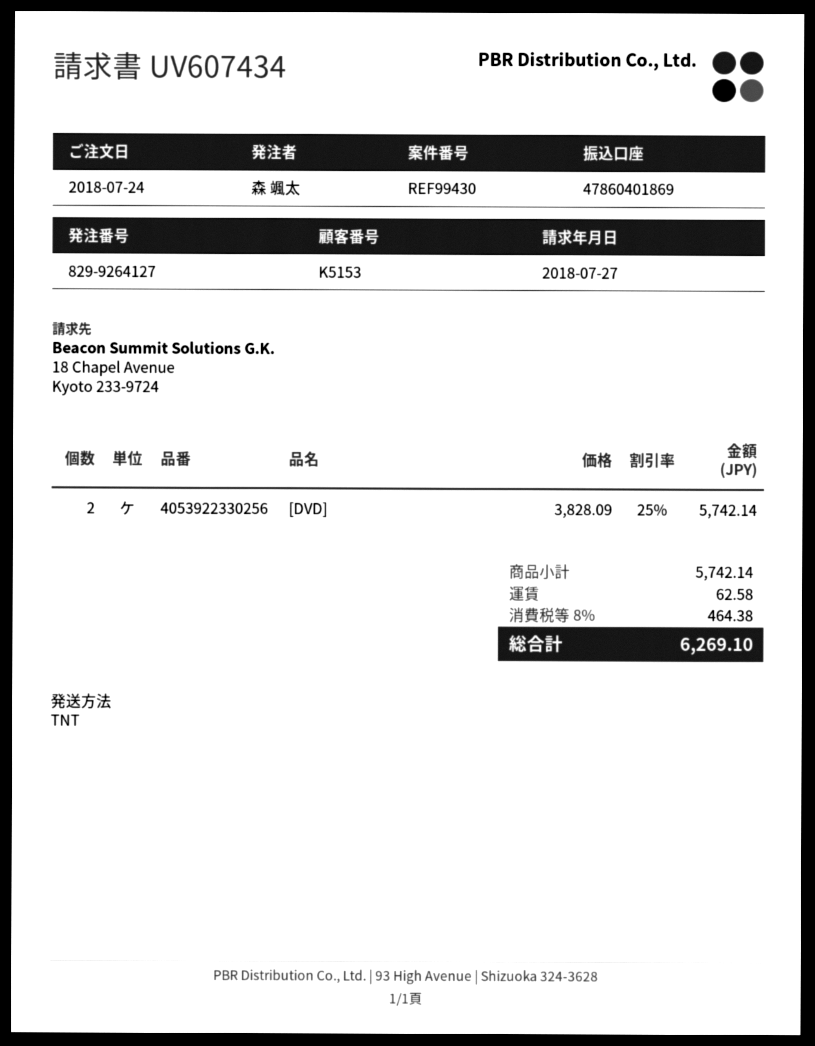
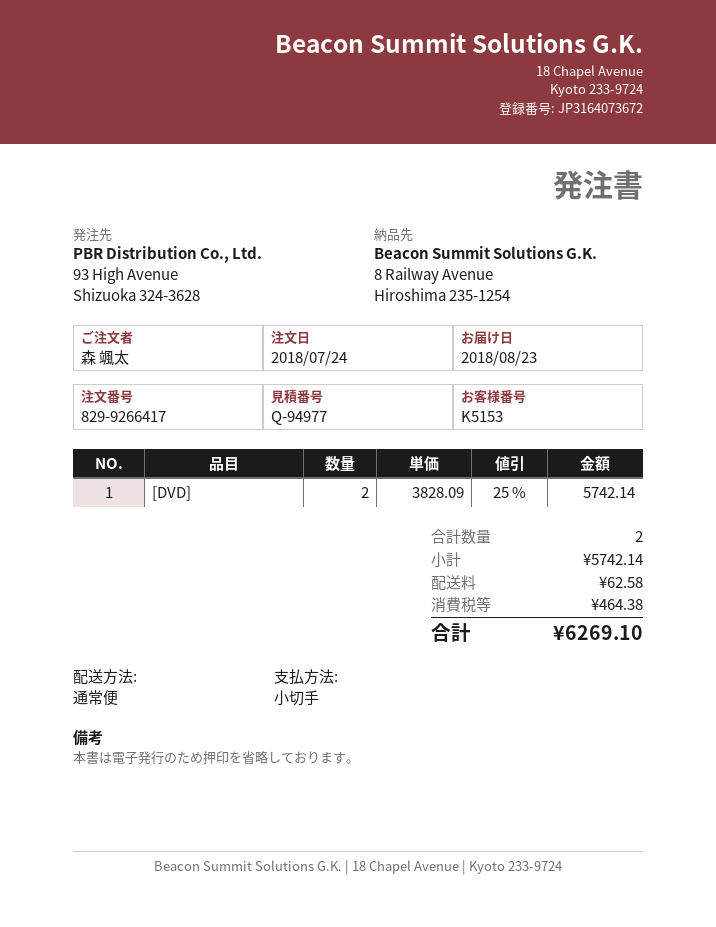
order number: 829-9264127 -> 829-9266417
shipping method: TNT -> standard

